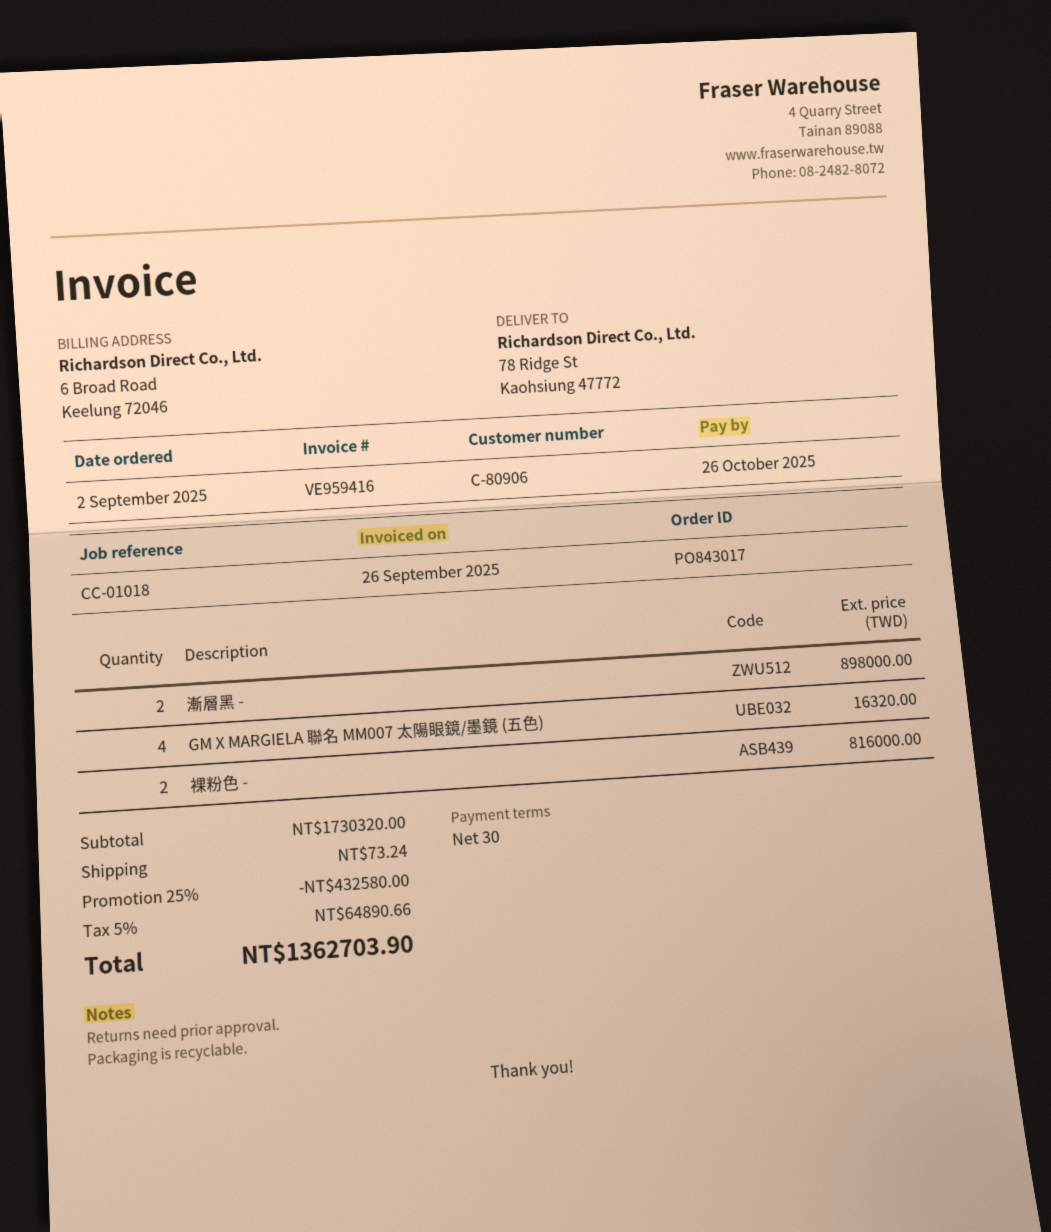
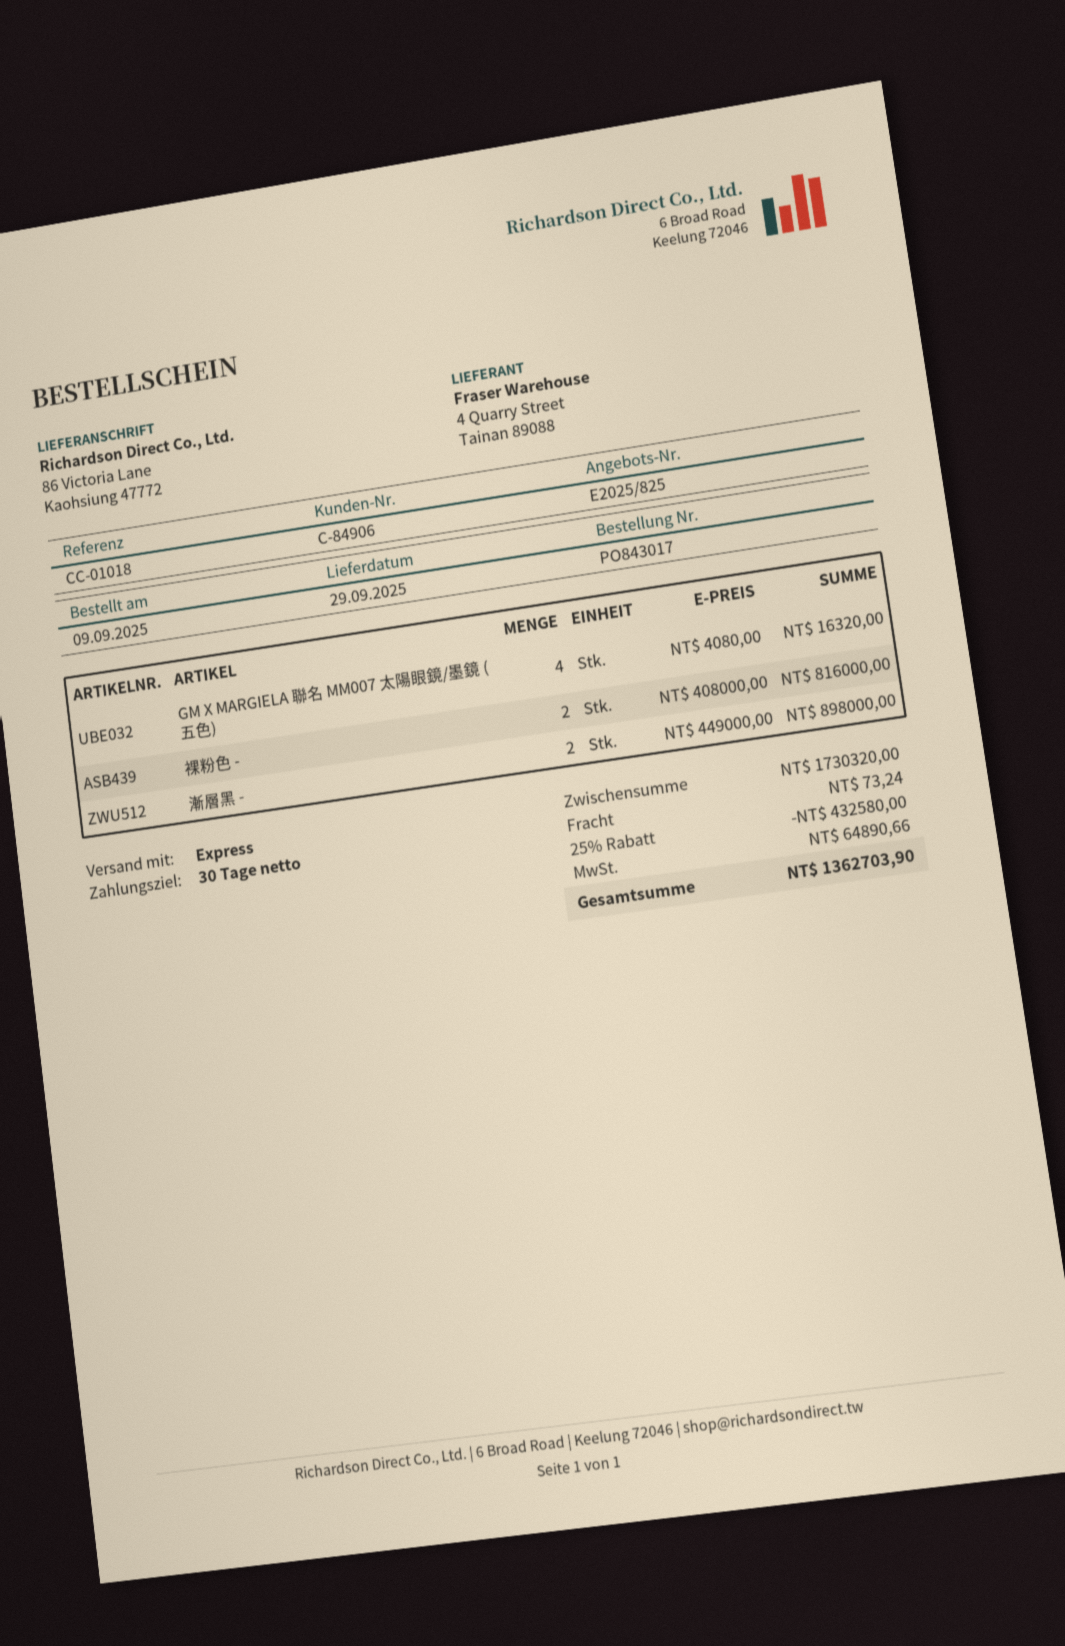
order date: 2025-09-02 -> 2025-09-09
customer number: C-80906 -> C-84906
ship to: 78 Ridge St, Kaohsiung 47772 -> 86 Victoria Lane, Kaohsiung 47772

